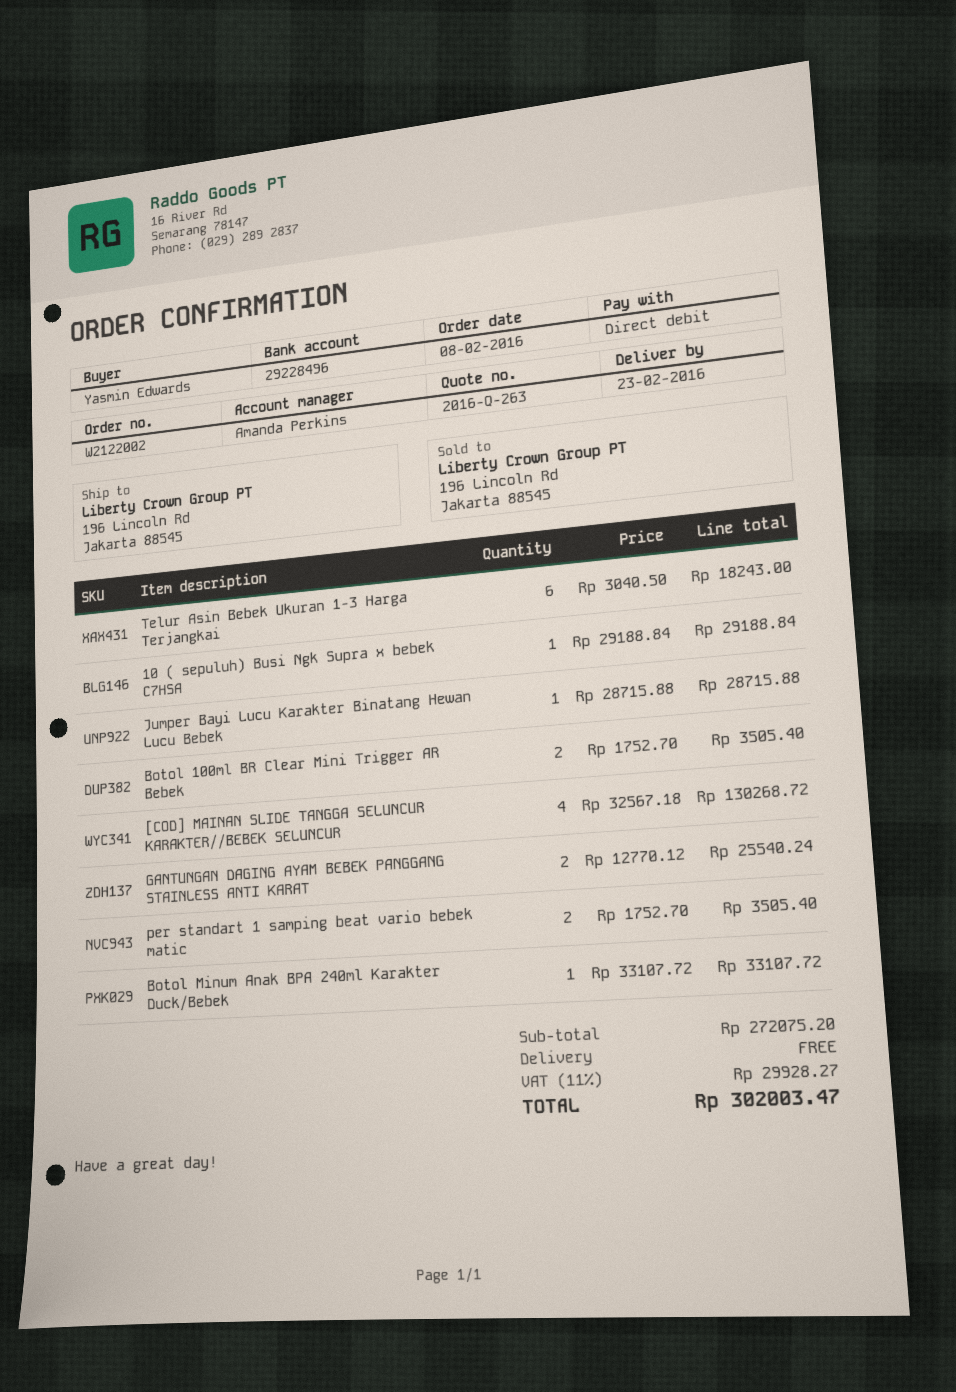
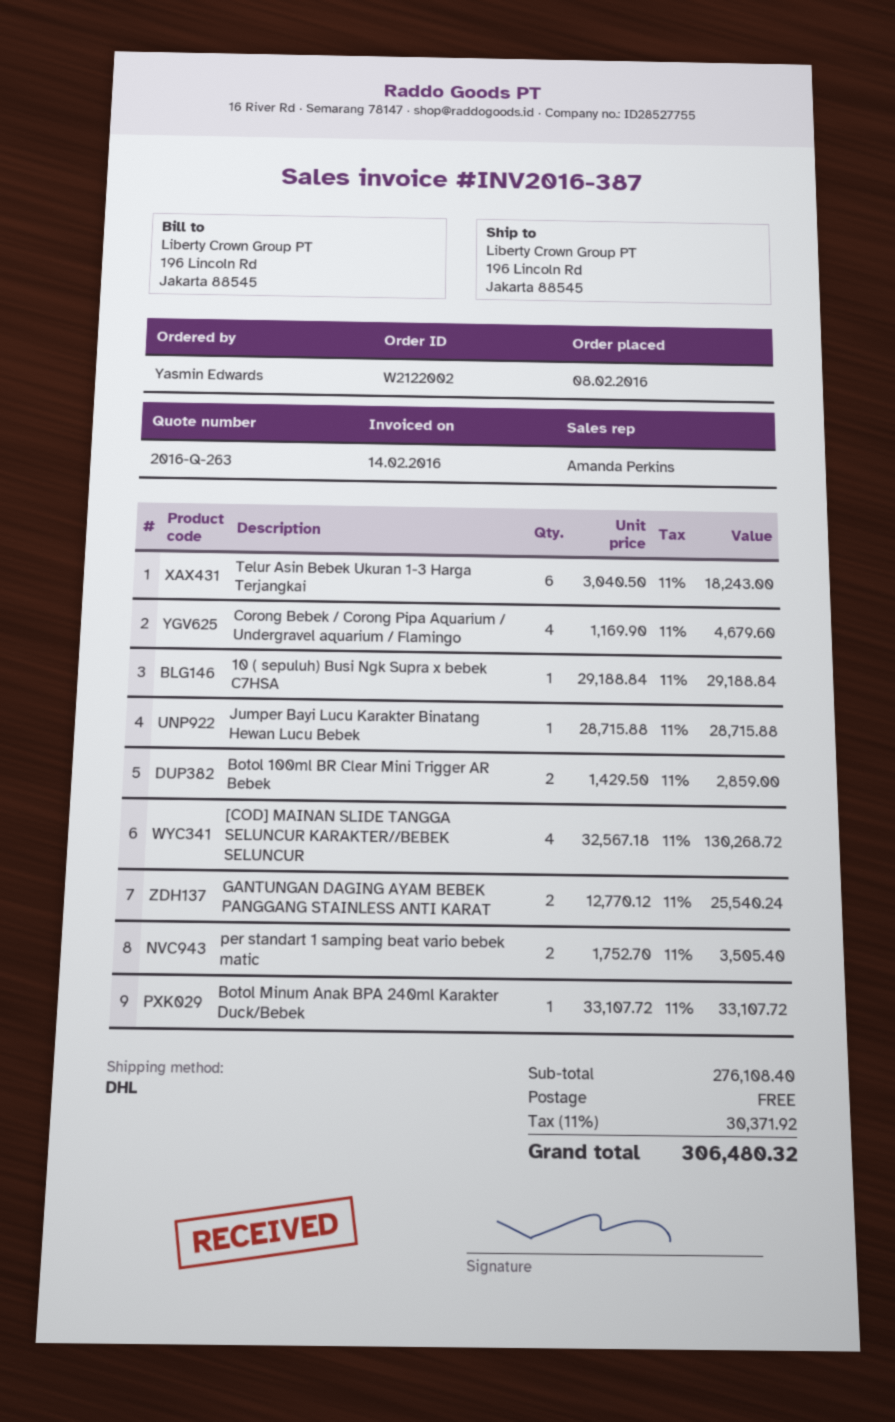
Botol 100ml BR Clear Mini Trigger AR Bebek: 2 x 1752.70 = 3505.40 -> 2 x 1429.50 = 2859.00
Corong Bebek / Corong Pipa Aquarium / Undergravel aquarium / Flamingo: none -> 4 x 1169.90 = 4679.60
subtotal: 272075.20 -> 276108.40
tax: 11% = 29928.27 -> 11% = 30371.92
total: 302003.47 -> 306480.32

